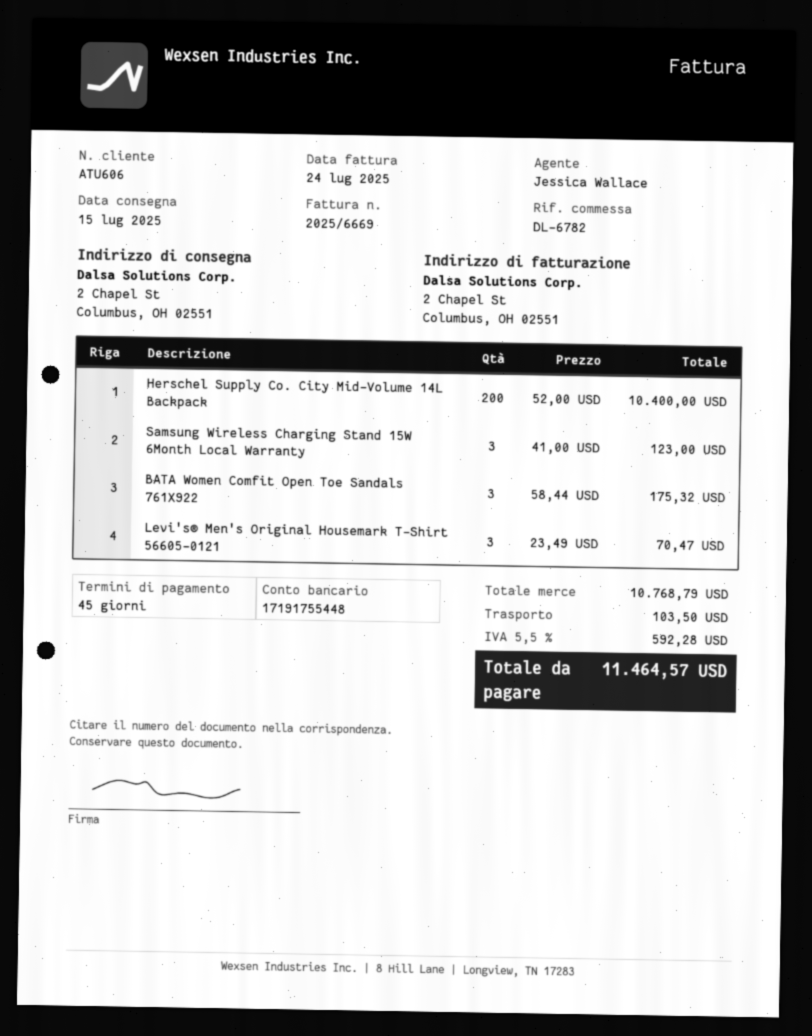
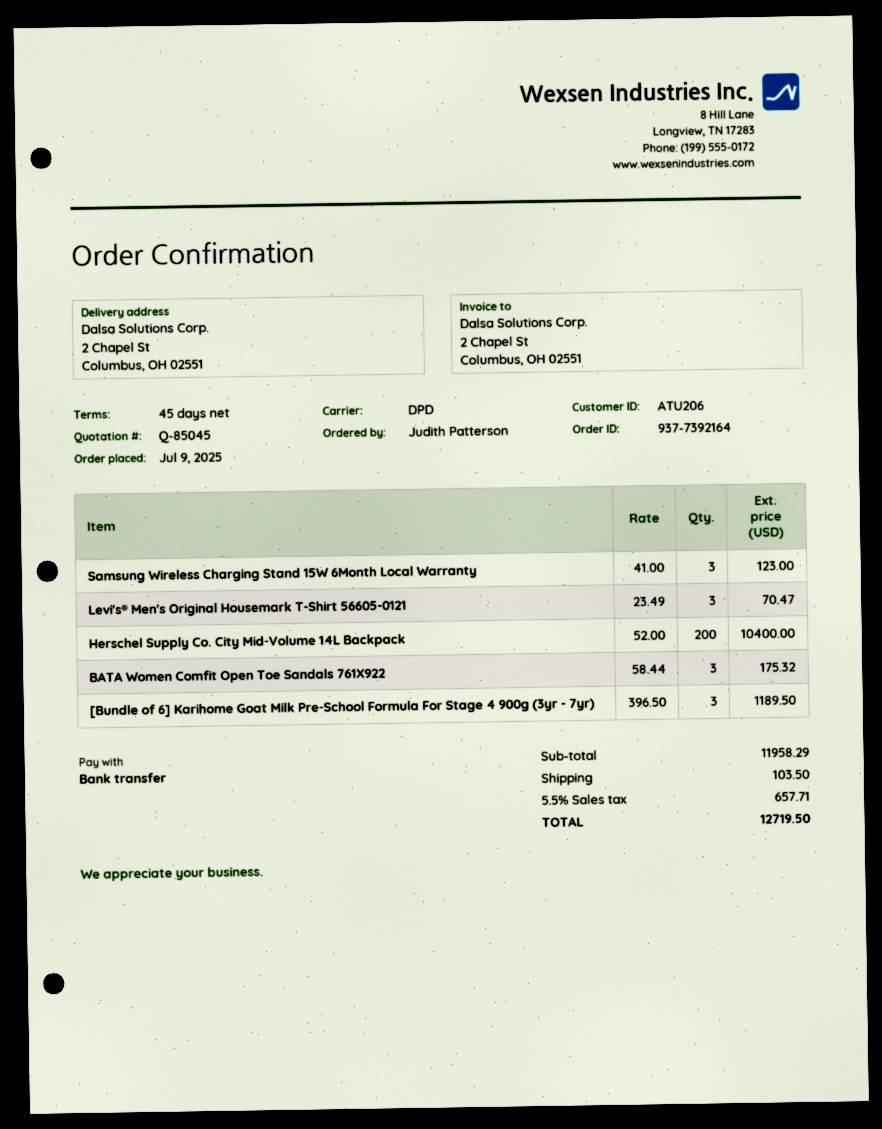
customer number: ATU606 -> ATU206
[Bundle of 6] Karihome Goat Milk Pre-School Formula For Stage 4 900g (3yr - 7yr): none -> 3 x 396.50 = 1189.50
subtotal: 10768.79 -> 11958.29
tax: 5.5% = 592.28 -> 5.5% = 657.71
total: 11464.57 -> 12719.50

